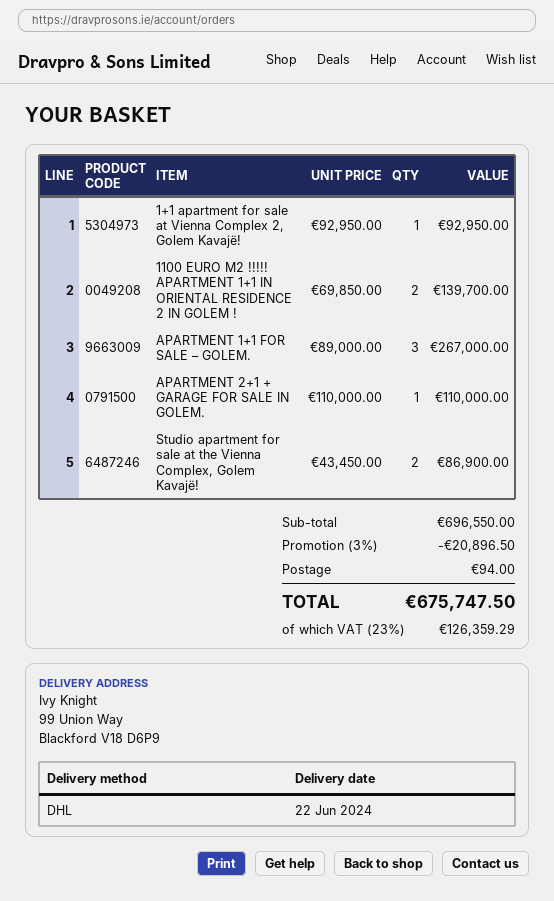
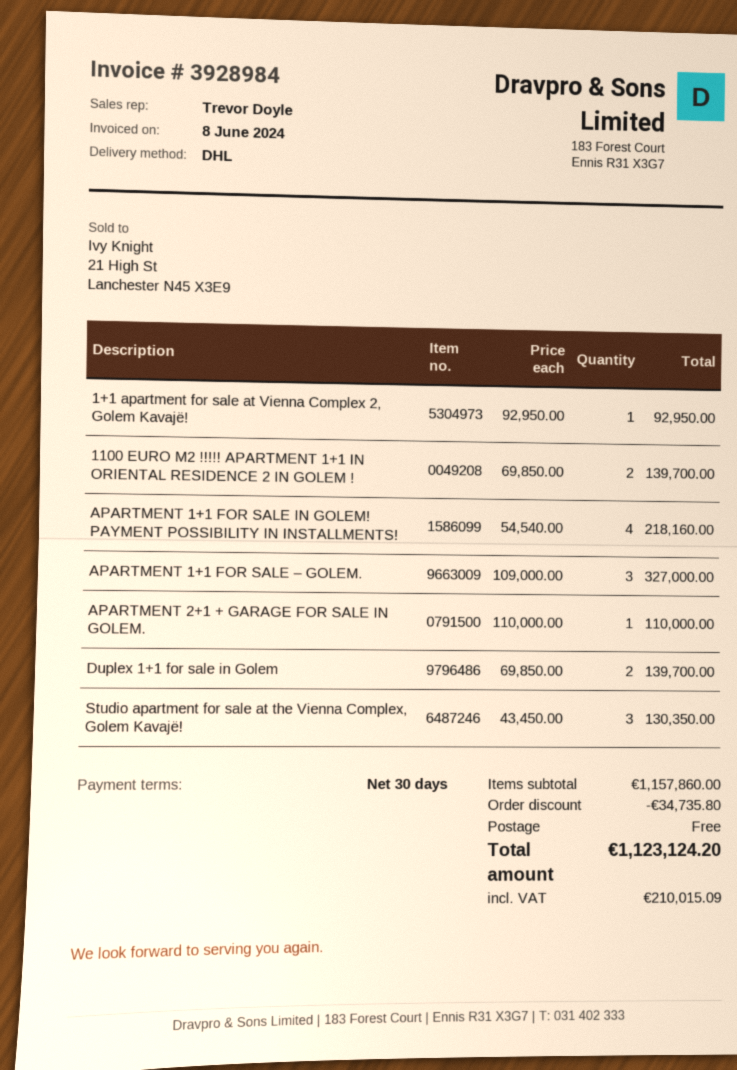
APARTMENT 1+1 FOR SALE – GOLEM.: 3 x 89000.00 = 267000.00 -> 3 x 109000.00 = 327000.00
Studio apartment for sale at the Vienna Complex, Golem Kavajë!: 2 x 43450.00 = 86900.00 -> 3 x 43450.00 = 130350.00
APARTMENT 1+1 FOR SALE IN GOLEM! PAYMENT POSSIBILITY IN INSTALLMENTS!: none -> 4 x 54540.00 = 218160.00
Duplex 1+1 for sale in Golem: none -> 2 x 69850.00 = 139700.00
subtotal: 696550.00 -> 1157860.00
discount: 20896.50 -> 34735.80
shipping: 94.00 -> 0.00
tax: 126359.29 -> 210015.09
total: 675747.50 -> 1123124.20

